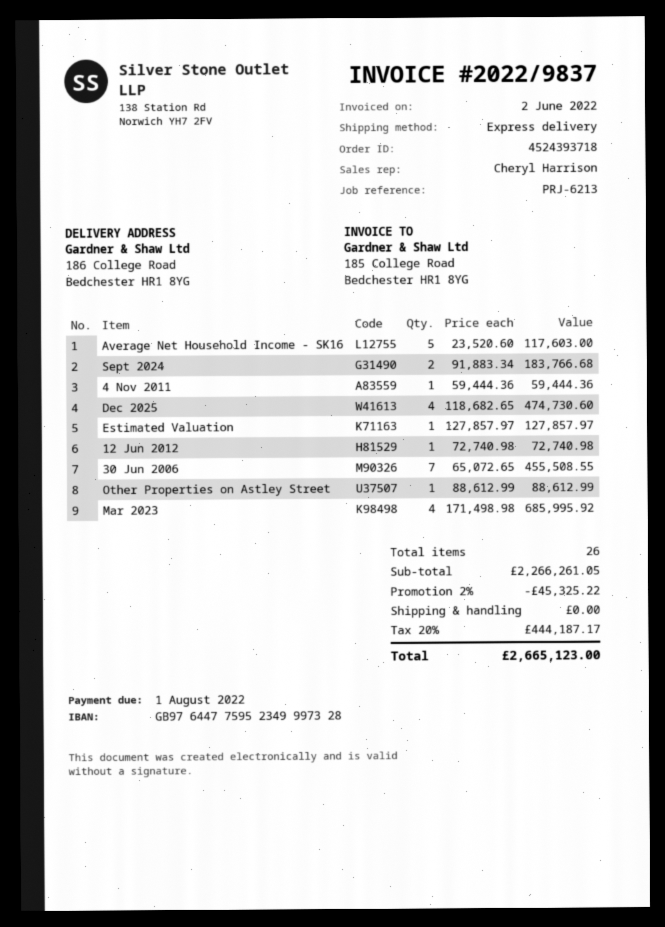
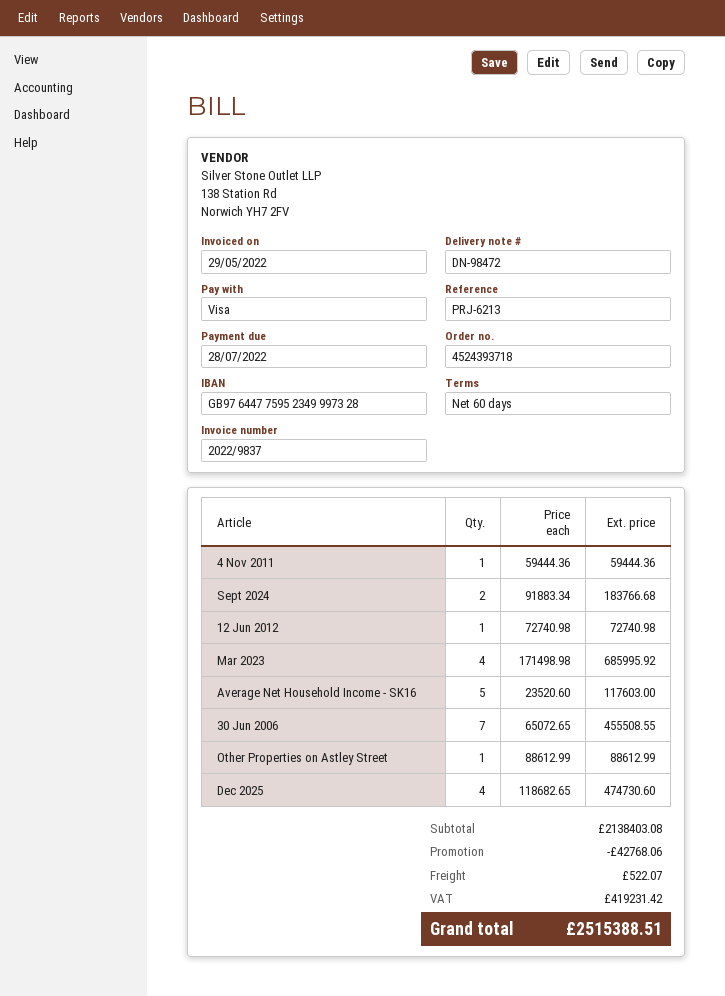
invoice date: 2022-06-02 -> 2022-05-29
due date: 2022-08-01 -> 2022-07-28
Estimated Valuation: 1 x 127857.97 = 127857.97 -> none
subtotal: 2266261.05 -> 2138403.08
discount: 45325.22 -> 42768.06
shipping: 0.00 -> 522.07
tax: 444187.17 -> 419231.42
total: 2665123.00 -> 2515388.51

